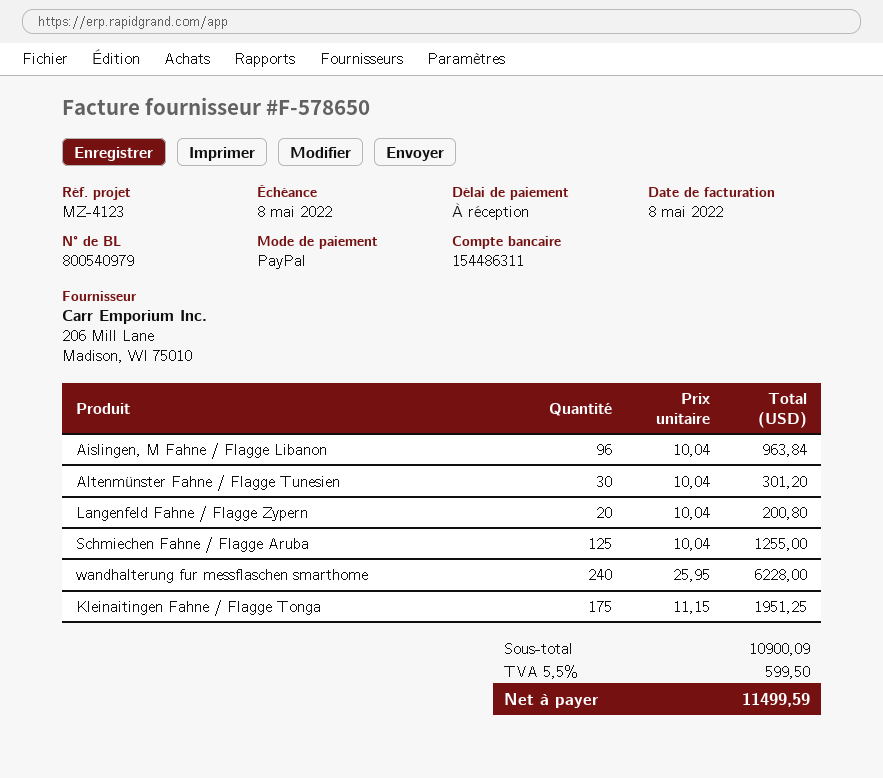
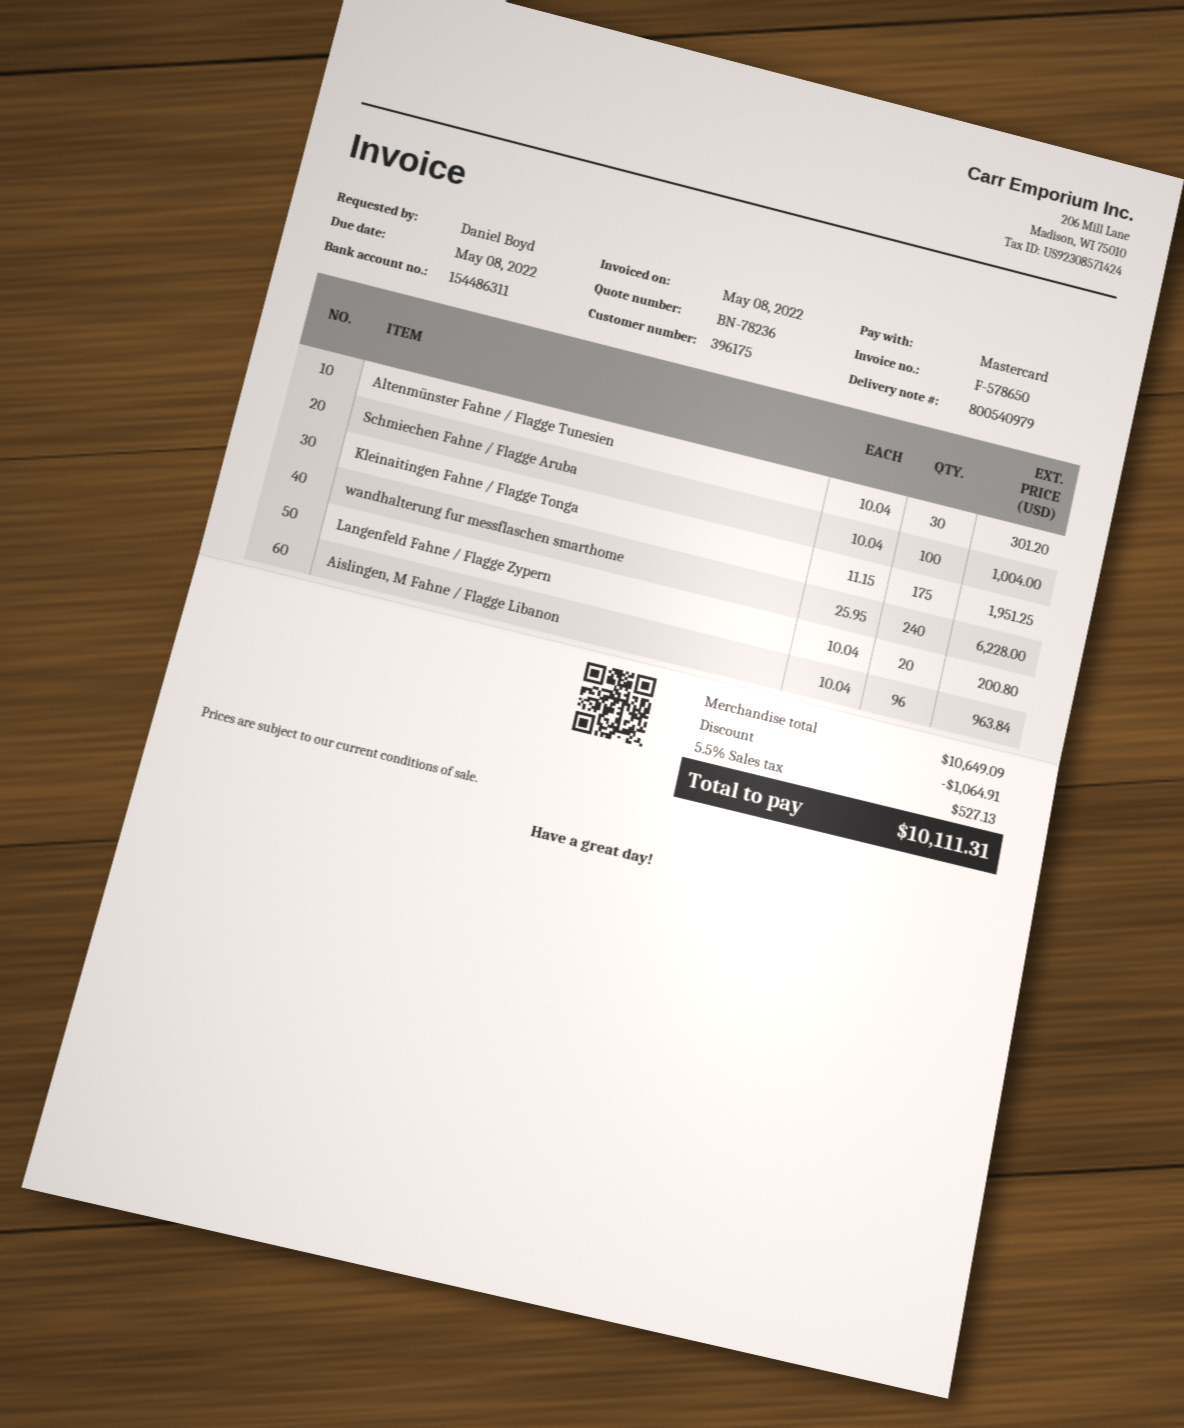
payment method: PayPal -> Mastercard
Schmiechen Fahne / Flagge Aruba: 125 x 10.04 = 1255.00 -> 100 x 10.04 = 1004.00
subtotal: 10900.09 -> 10649.09
discount: none -> 1064.91
tax: 5.5% = 599.50 -> 5.5% = 527.13
total: 11499.59 -> 10111.31

